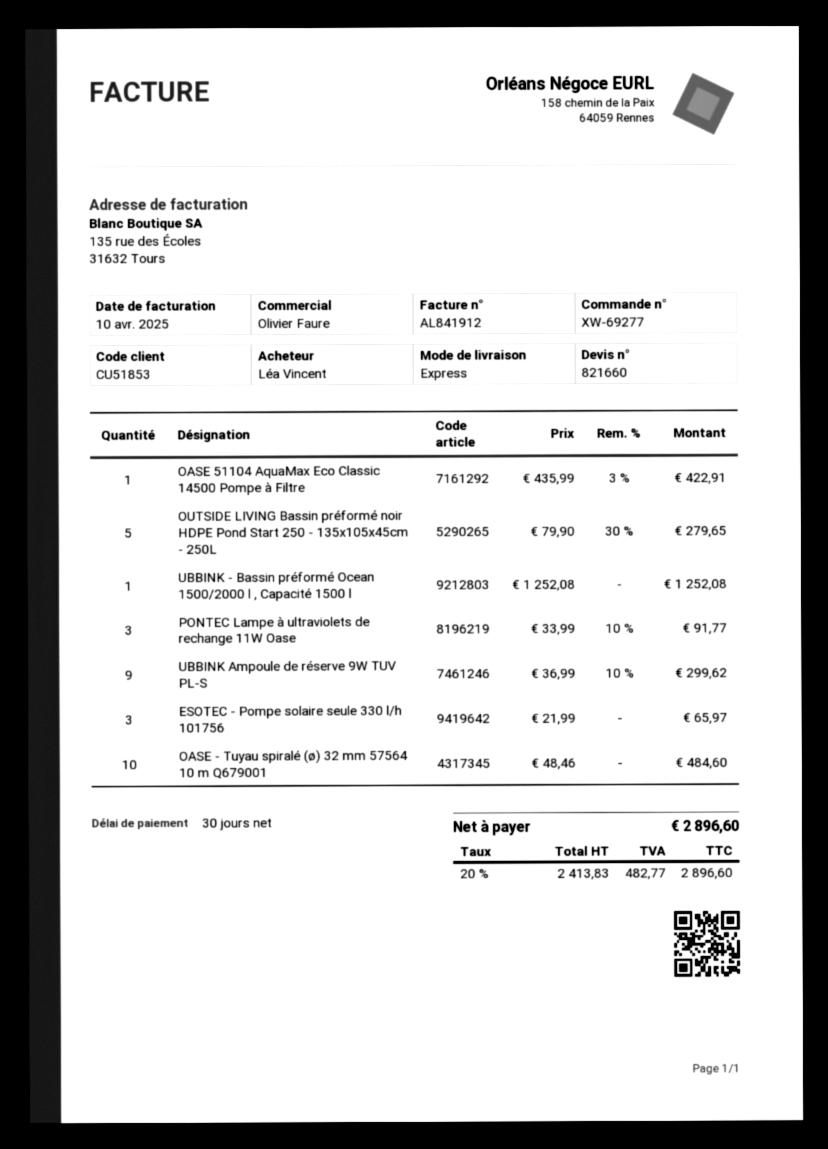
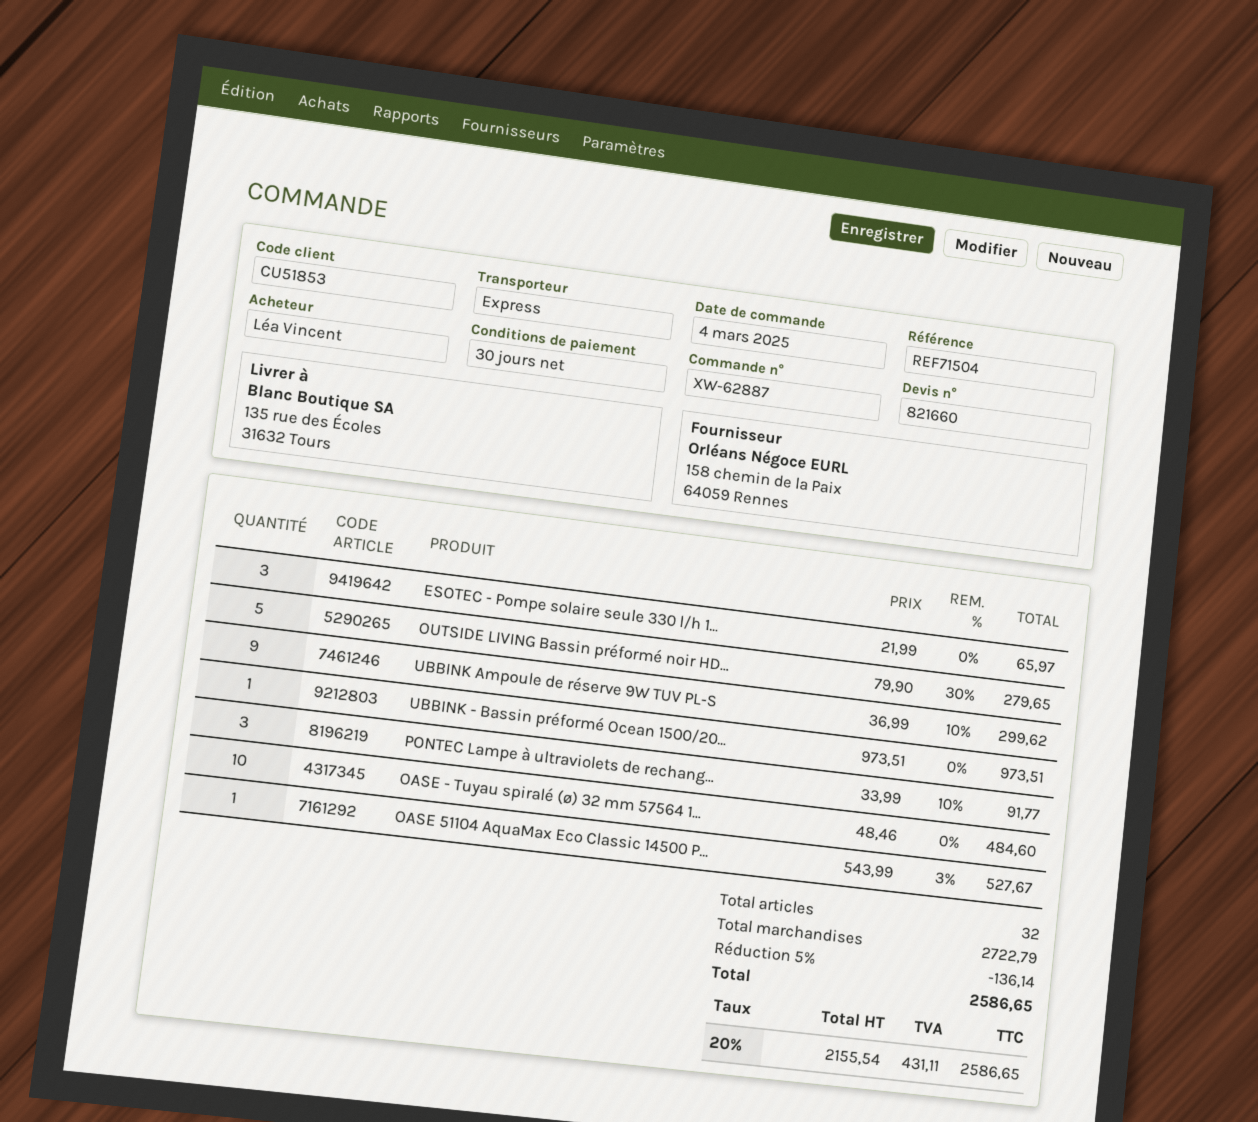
order number: XW-69277 -> XW-62887
OASE 51104 AquaMax Eco Classic 14500 Pompe à Filtre: 1 x 435.99 - 3% = 422.91 -> 1 x 543.99 - 3% = 527.67
UBBINK - Bassin préformé Ocean 1500/2000 l , Capacité 1500 l: 1 x 1252.08 = 1252.08 -> 1 x 973.51 = 973.51
discount: none -> 5% = 136.14
net: 2413.83 -> 2155.54
tax: 20% = 482.77 -> 20% = 431.11
total: 2896.60 -> 2586.65

